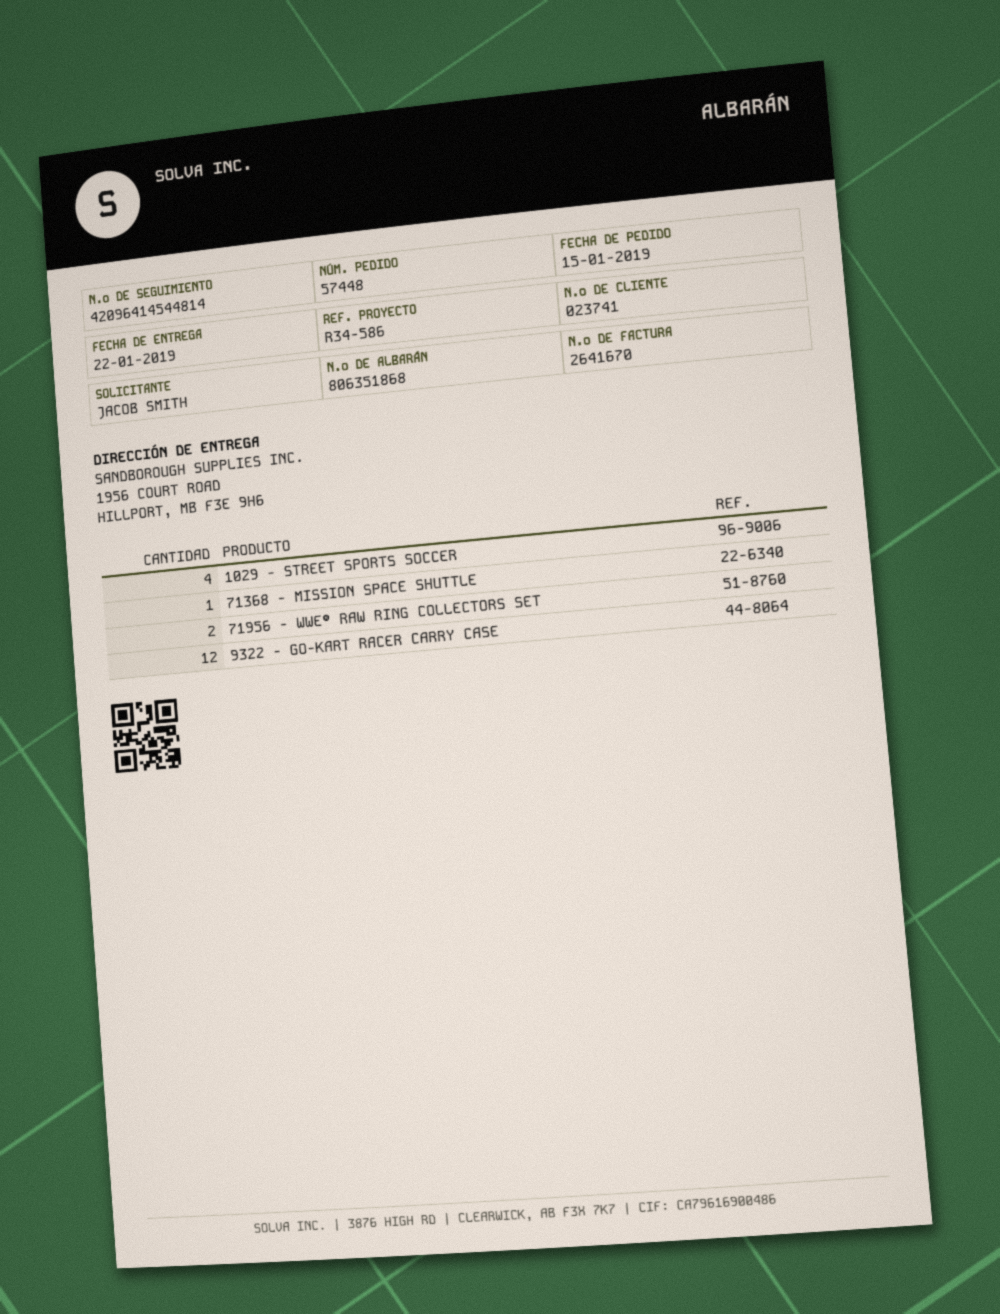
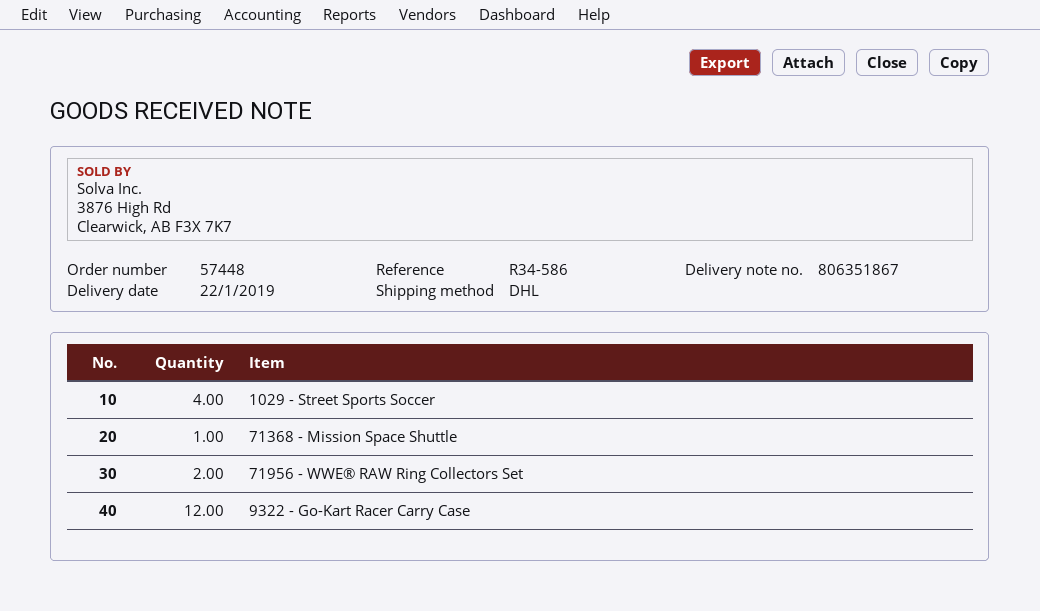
delivery note number: 806351868 -> 806351867

